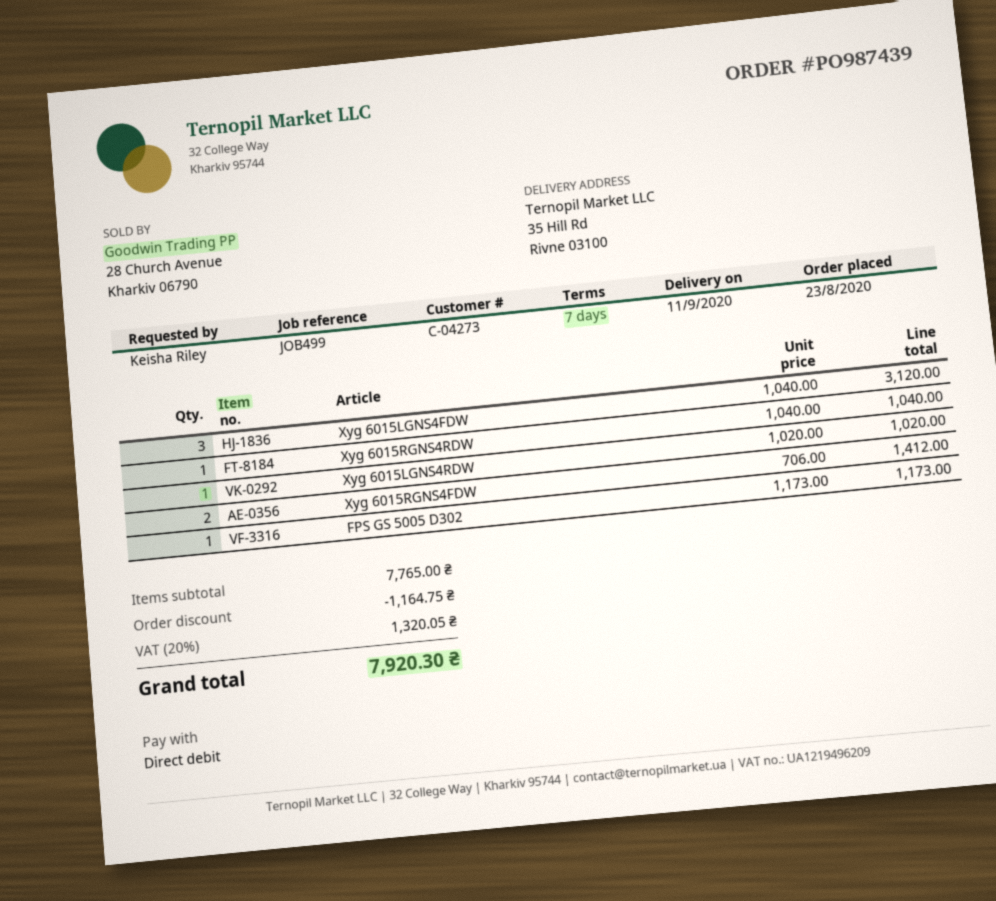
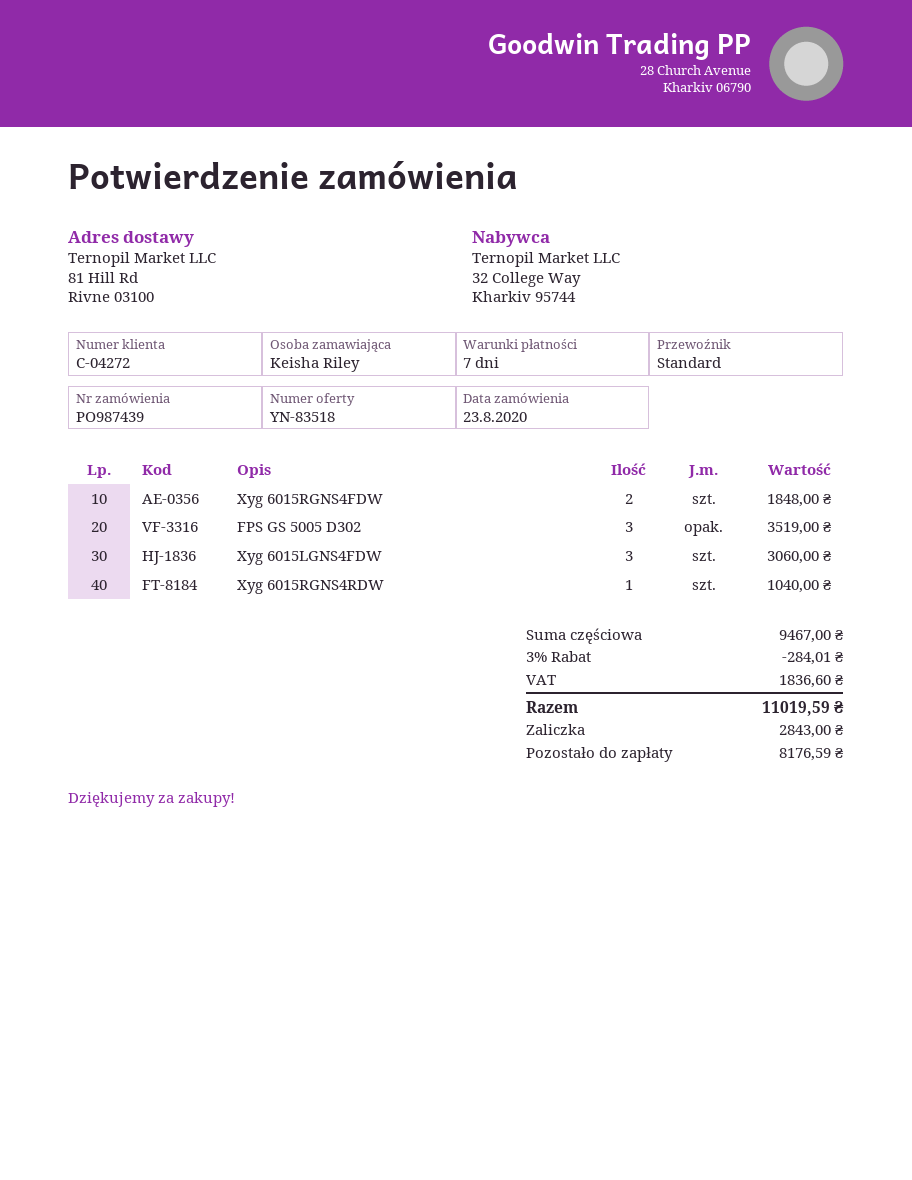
customer number: C-04273 -> C-04272
ship to: 35 Hill Rd, Rivne 03100 -> 81 Hill Rd, Rivne 03100
Xyg 6015LGNS4FDW: 3 for 3120.00 -> 3 for 3060.00
Xyg 6015LGNS4RDW: 1 for 1020.00 -> none
Xyg 6015RGNS4FDW: 2 for 1412.00 -> 2 for 1848.00
FPS GS 5005 D302: 1 for 1173.00 -> 3 for 3519.00
subtotal: 7765.00 -> 9467.00
discount: 1164.75 -> 284.01
tax: 1320.05 -> 1836.60
total: 7920.30 -> 11019.59

